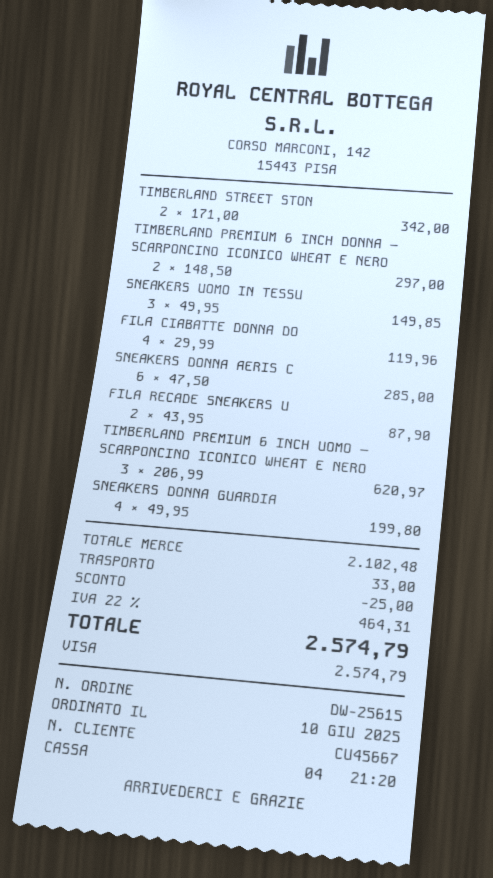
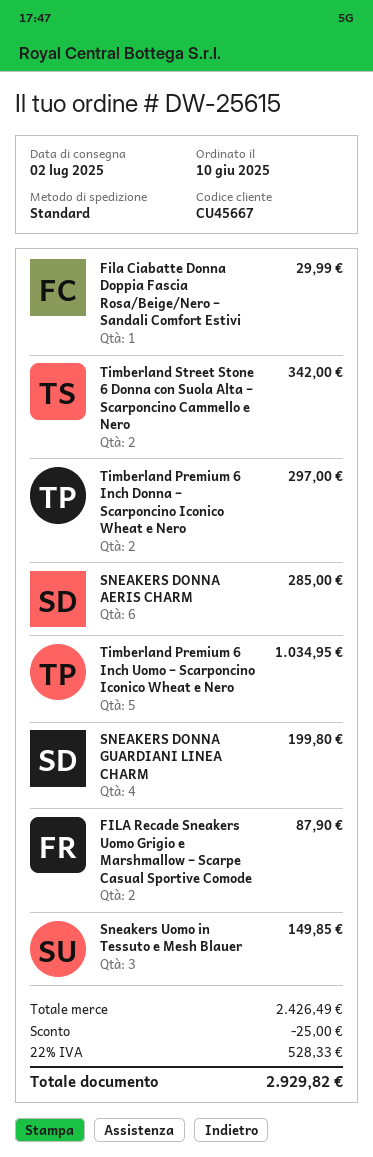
FILA CIABATTE DONNA DO: 4 for 119.96 -> 1 for 29.99
TIMBERLAND PREMIUM 6 INCH UOMO – SCARPONCINO ICONICO WHEAT E NERO: 3 for 620.97 -> 5 for 1034.95
subtotal: 2102.48 -> 2426.49
shipping: 33.00 -> none
tax: 22% = 464.31 -> 22% = 528.33
total: 2574.79 -> 2929.82

